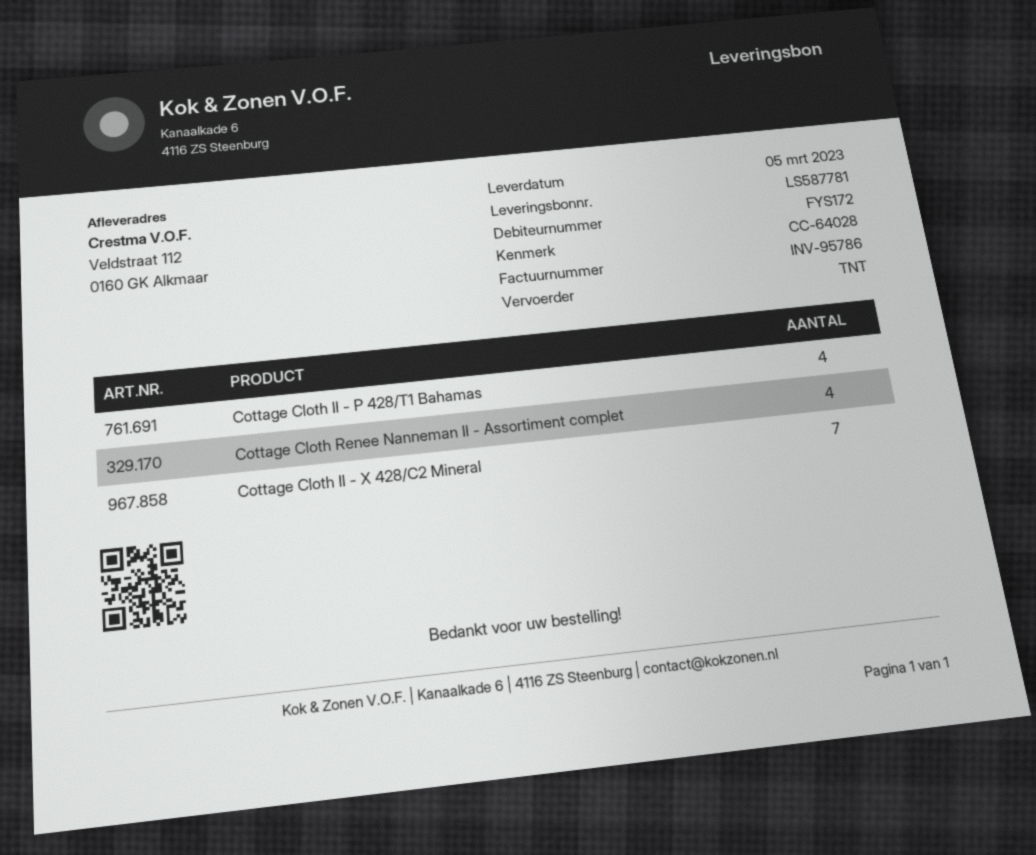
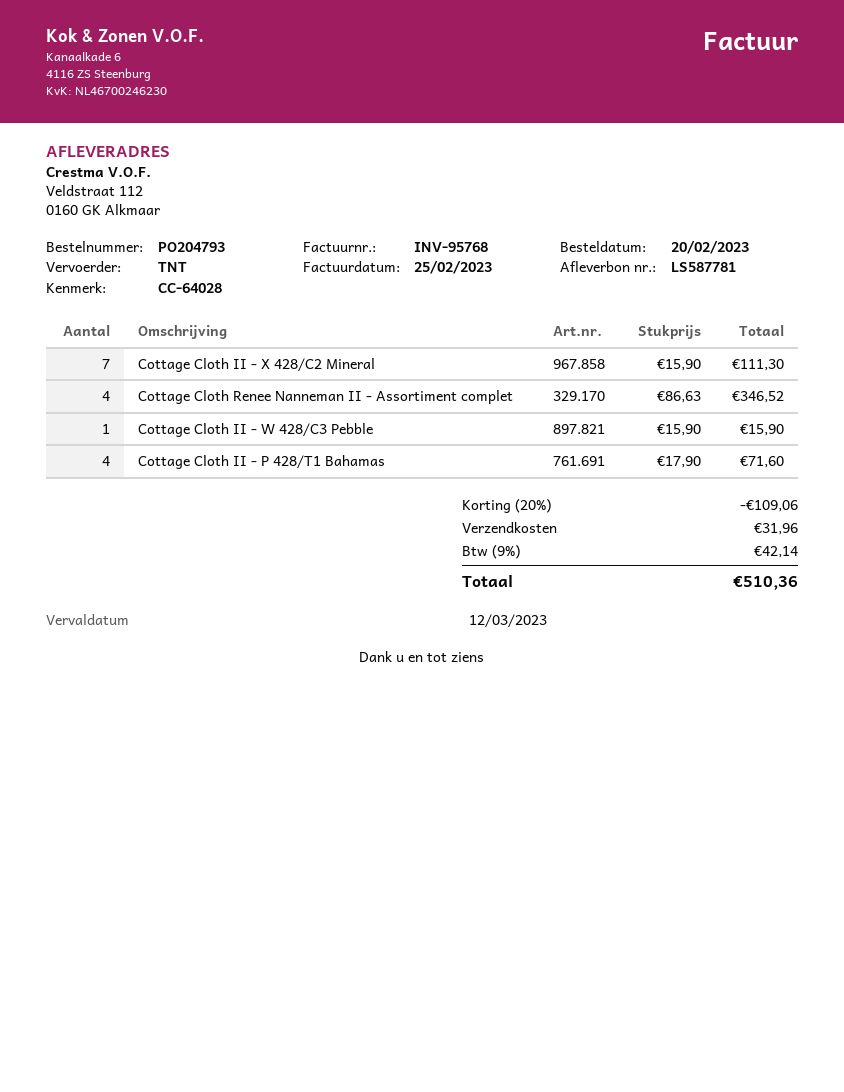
invoice number: INV-95786 -> INV-95768
Cottage Cloth II - W 428/C3 Pebble: none -> 1

